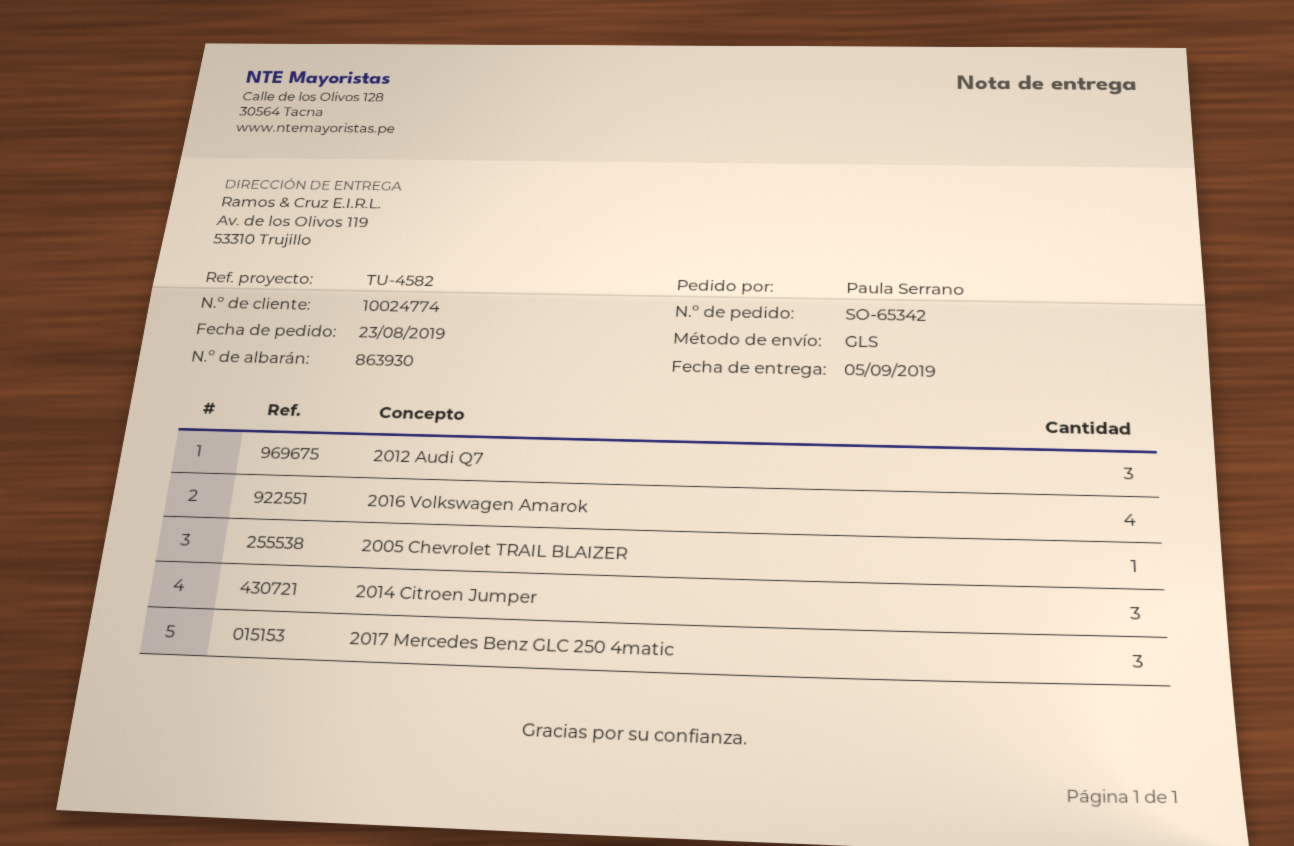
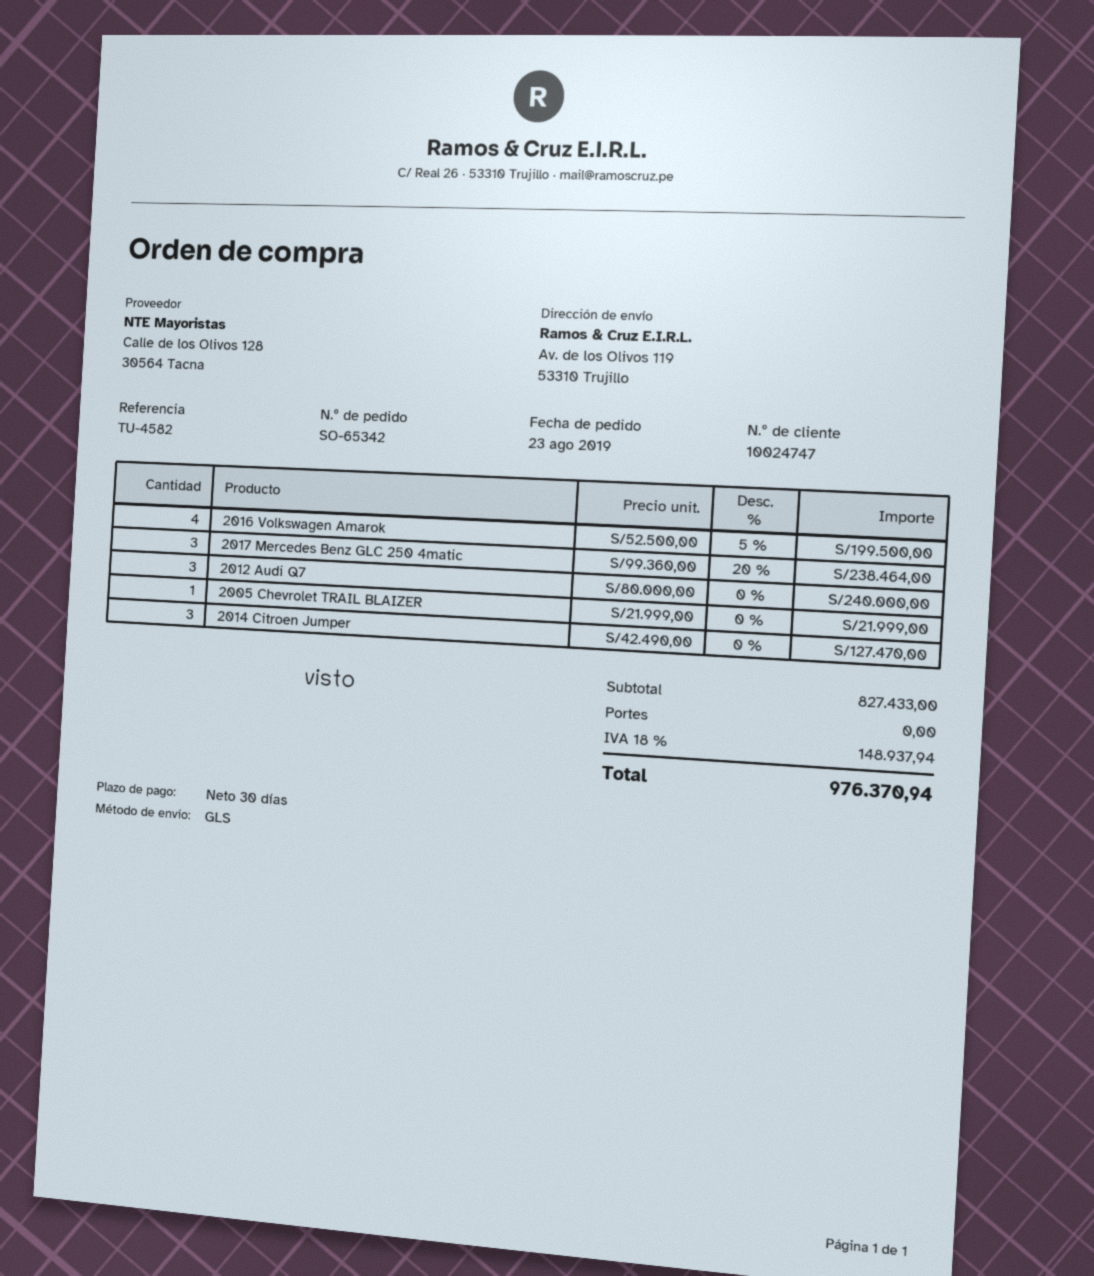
customer number: 10024774 -> 10024747

